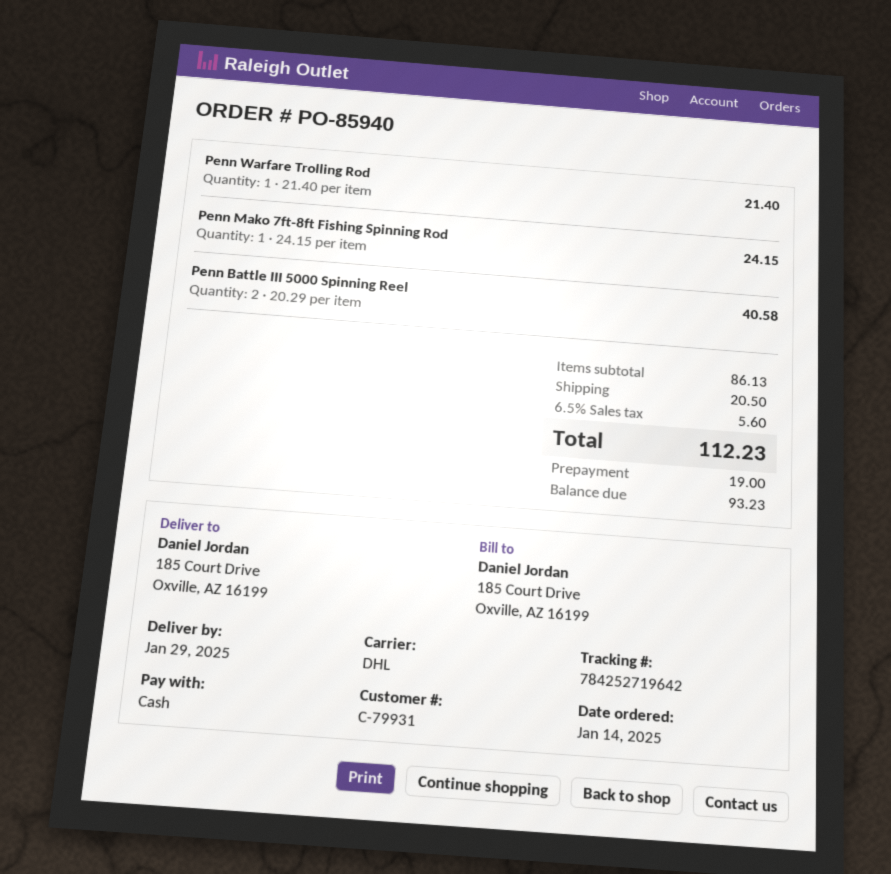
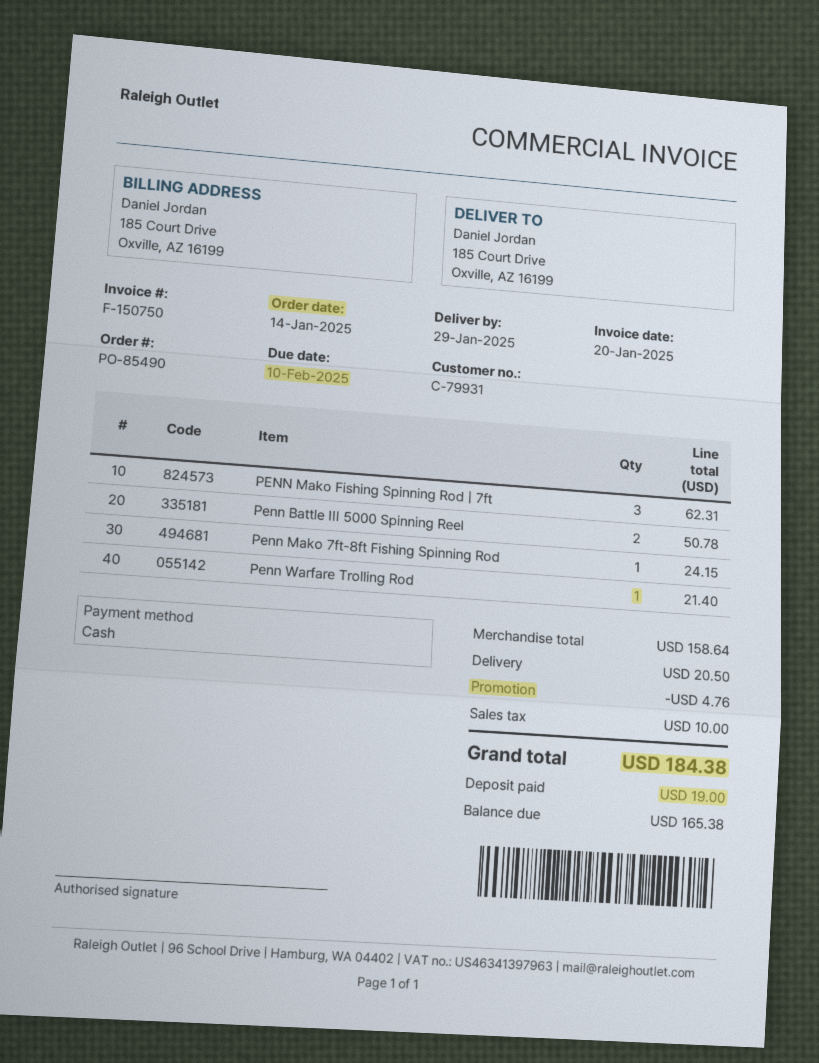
order number: PO-85940 -> PO-85490
Penn Battle III 5000 Spinning Reel: 2 for 40.58 -> 2 for 50.78
PENN Mako Fishing Spinning Rod | 7ft: none -> 3 for 62.31
subtotal: 86.13 -> 158.64
discount: none -> 4.76
tax: 5.60 -> 10.00
total: 112.23 -> 184.38
balance: 93.23 -> 165.38

